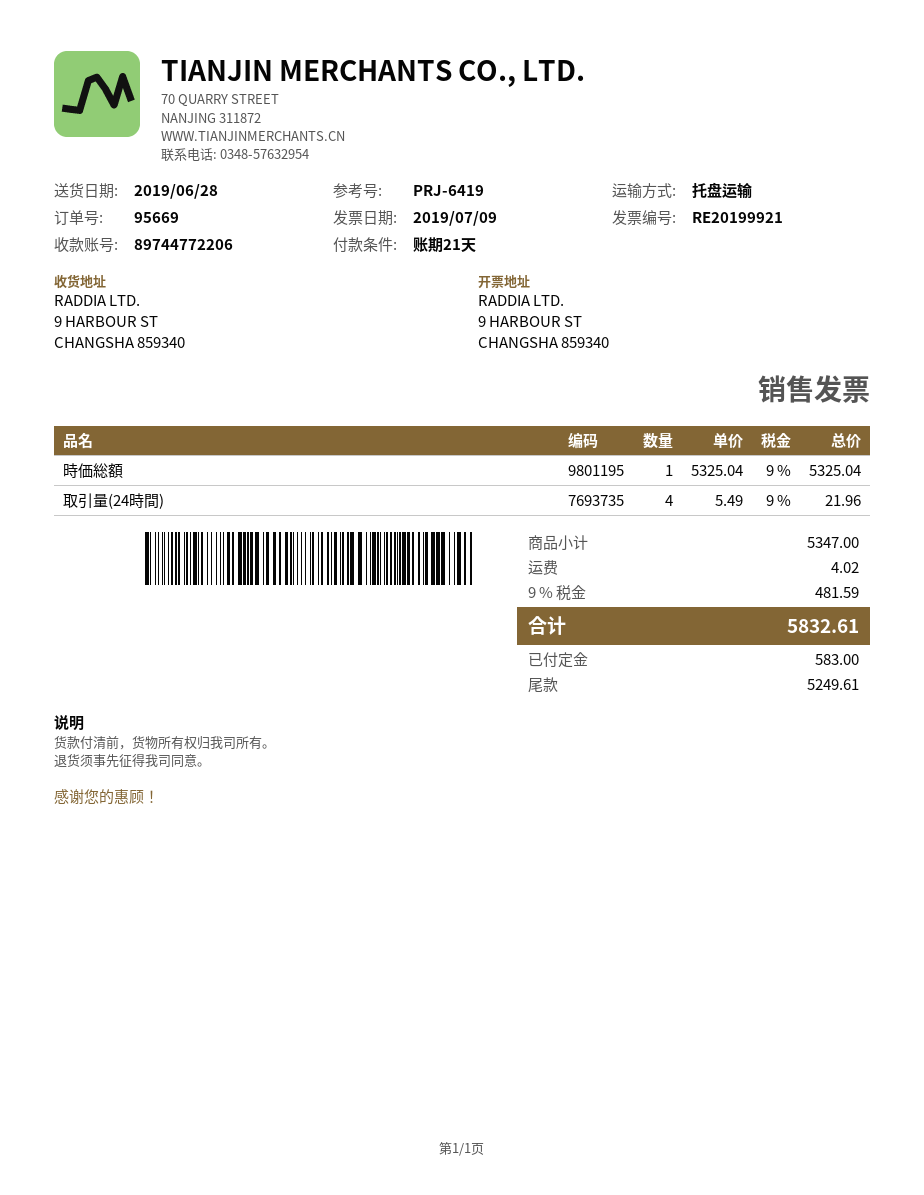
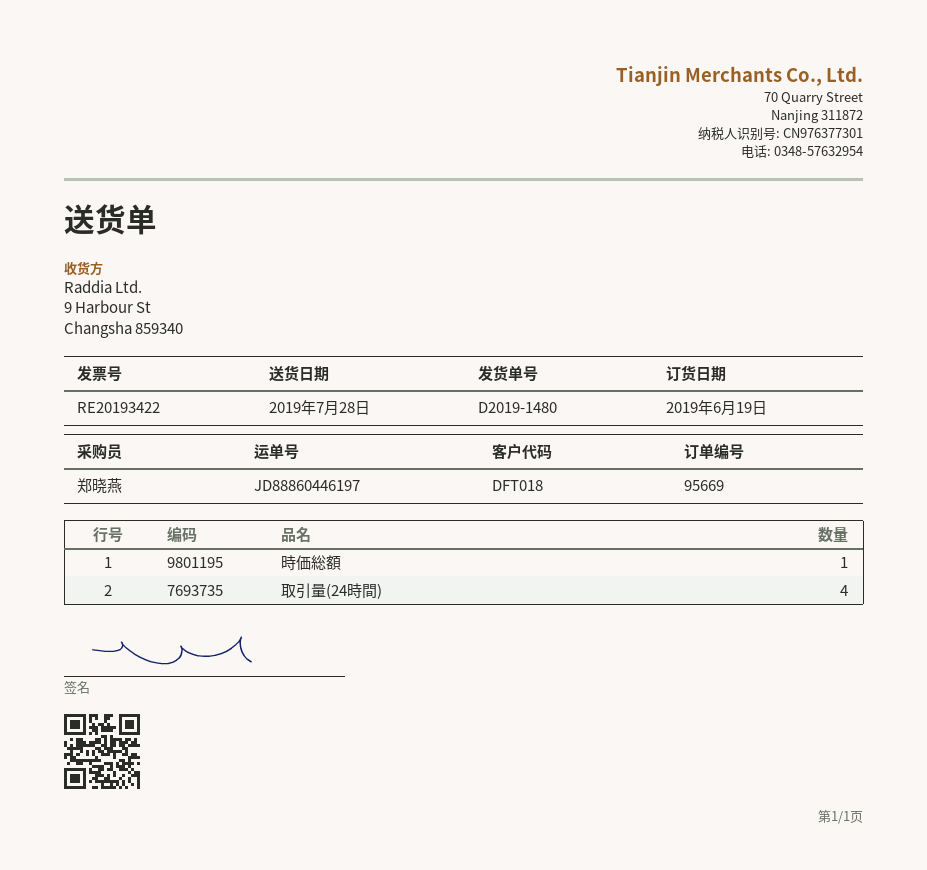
delivery date: 2019-06-28 -> 2019-07-28
invoice number: RE20199921 -> RE20193422

